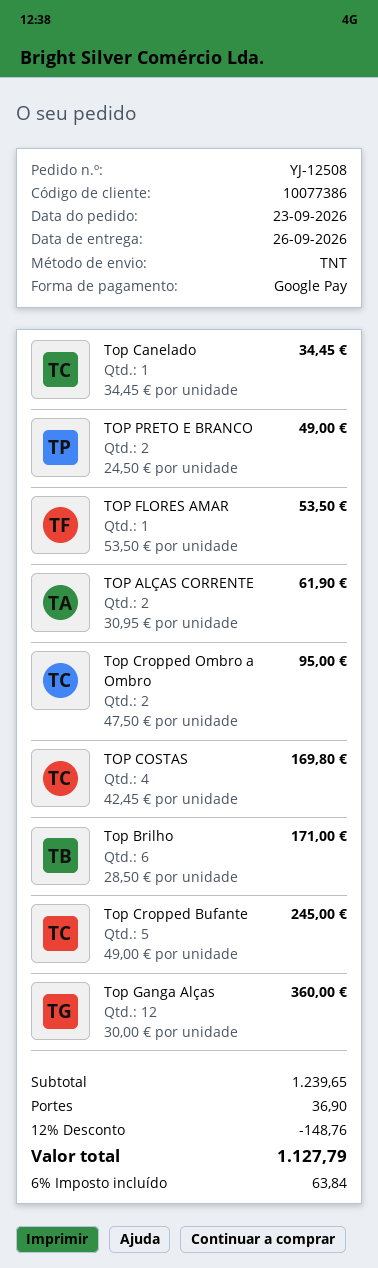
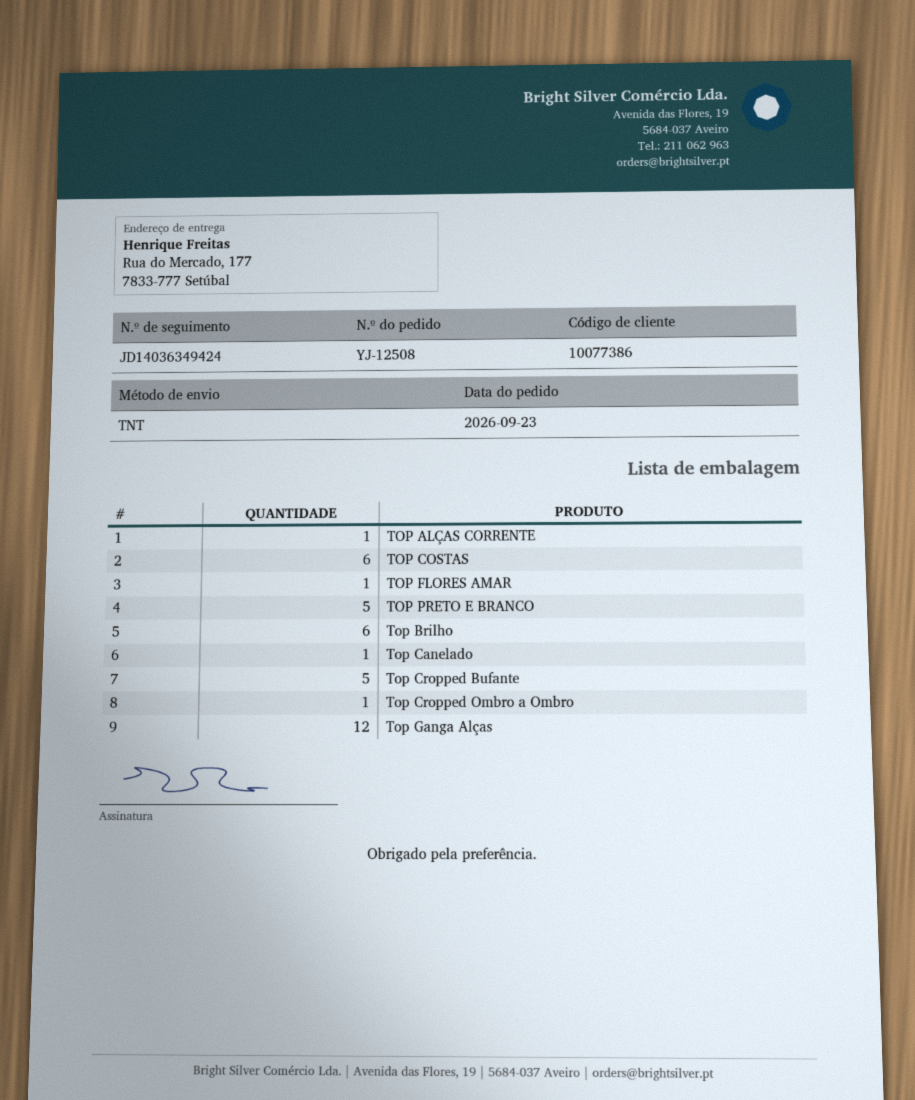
TOP PRETO E BRANCO: 2 -> 5
TOP ALÇAS CORRENTE: 2 -> 1
Top Cropped Ombro a Ombro: 2 -> 1
TOP COSTAS: 4 -> 6

